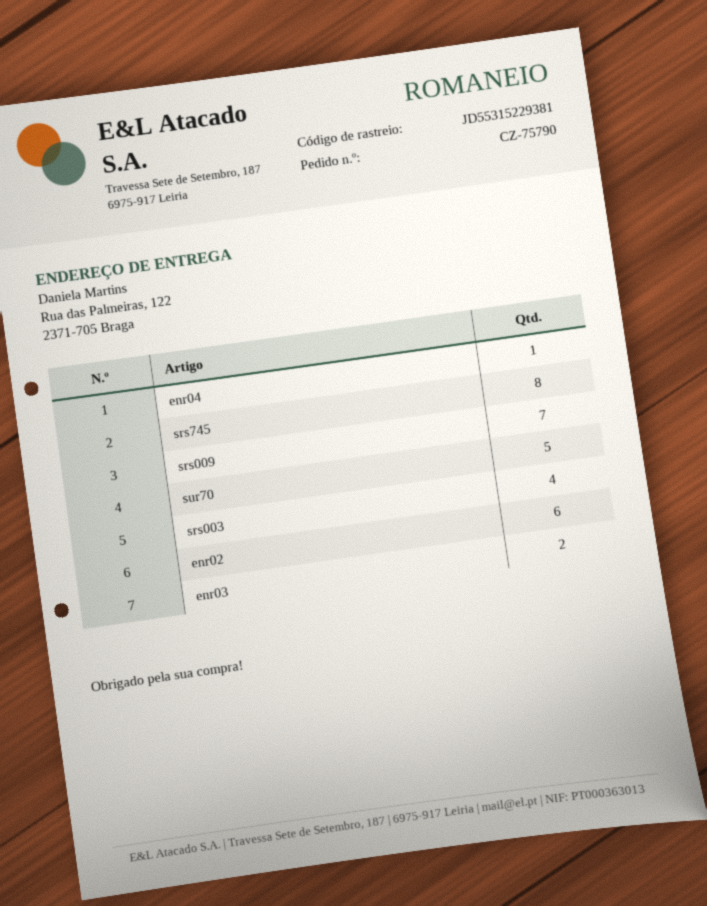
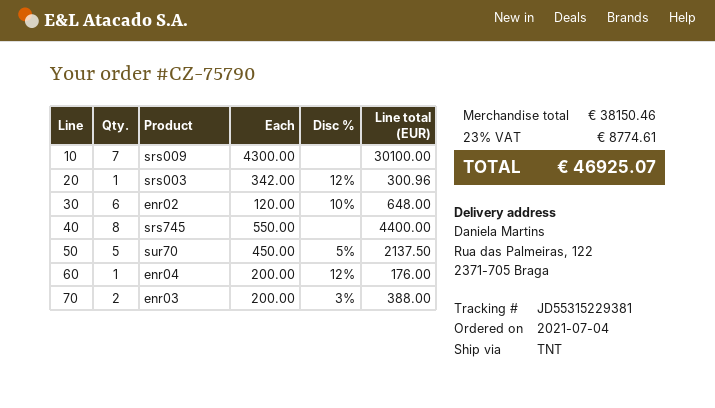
srs003: 4 -> 1

